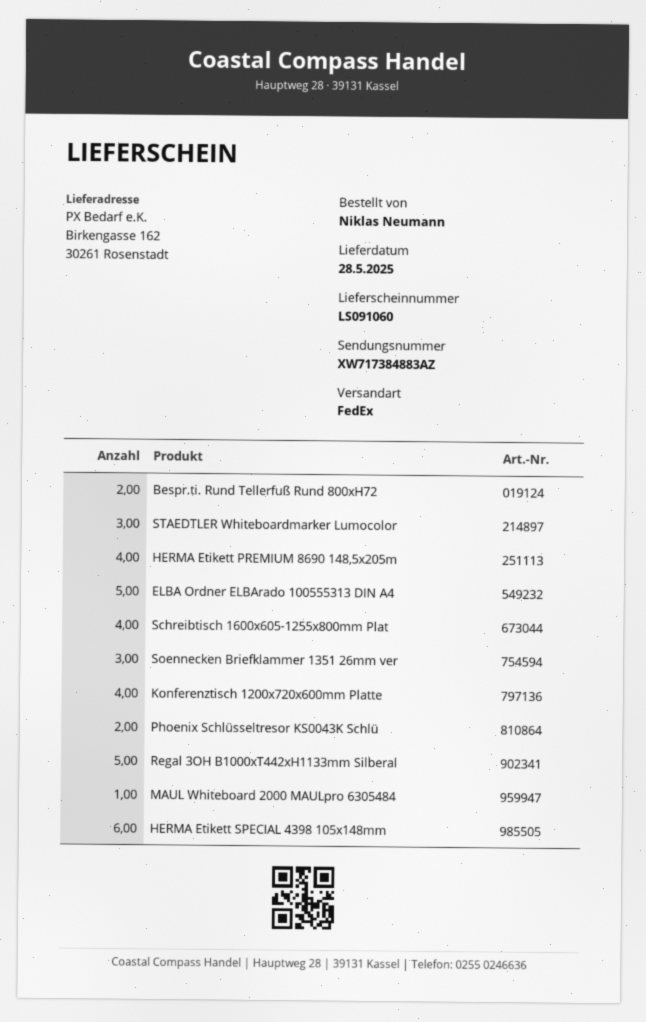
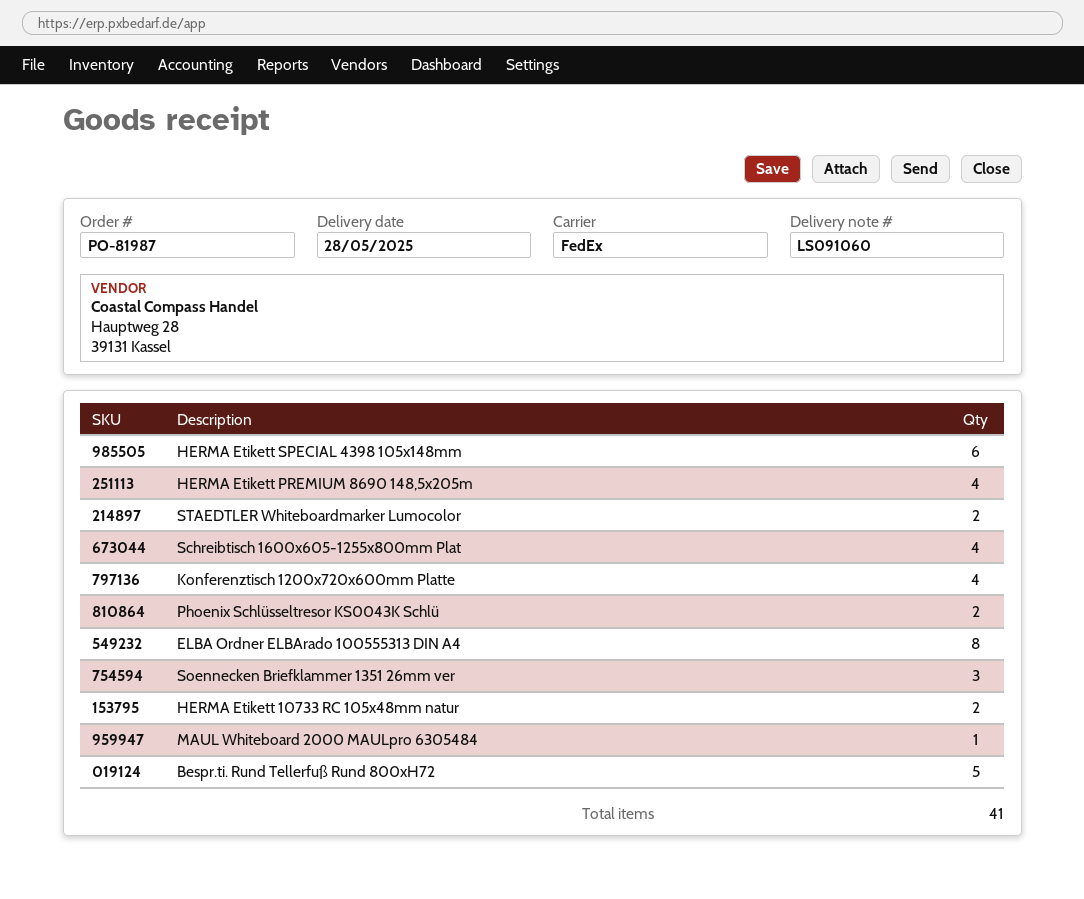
Bespr.ti. Rund Tellerfuß Rund 800xH72: 2 -> 5
STAEDTLER Whiteboardmarker Lumocolor: 3 -> 2
ELBA Ordner ELBArado 100555313 DIN A4: 5 -> 8
Regal 3OH B1000xT442xH1133mm Silberal: 5 -> none
HERMA Etikett 10733 RC 105x48mm natur: none -> 2

